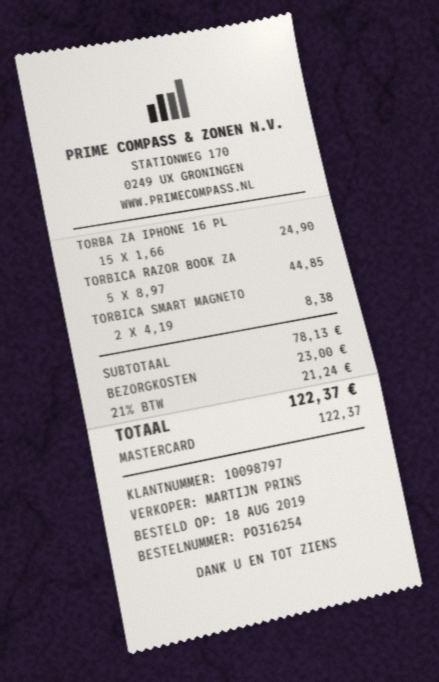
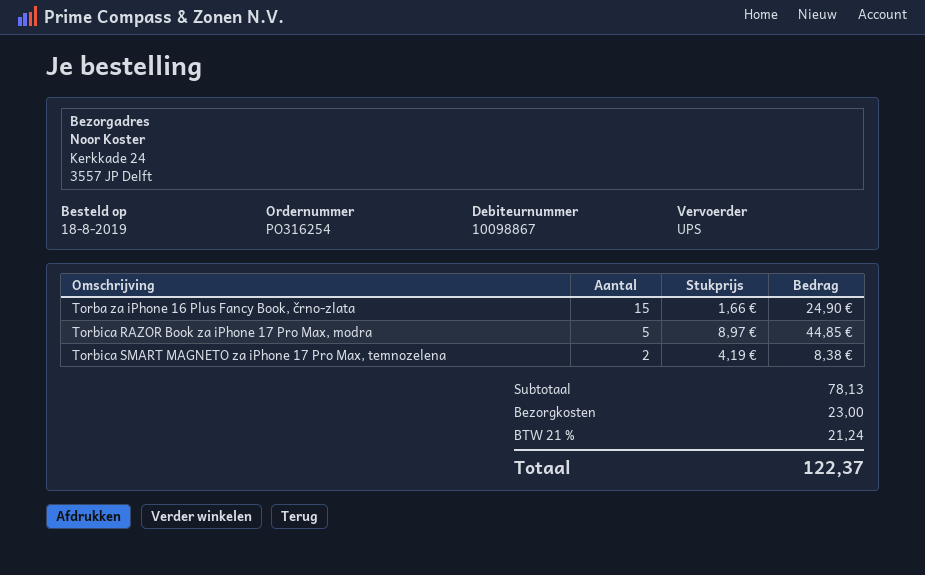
customer number: 10098797 -> 10098867

